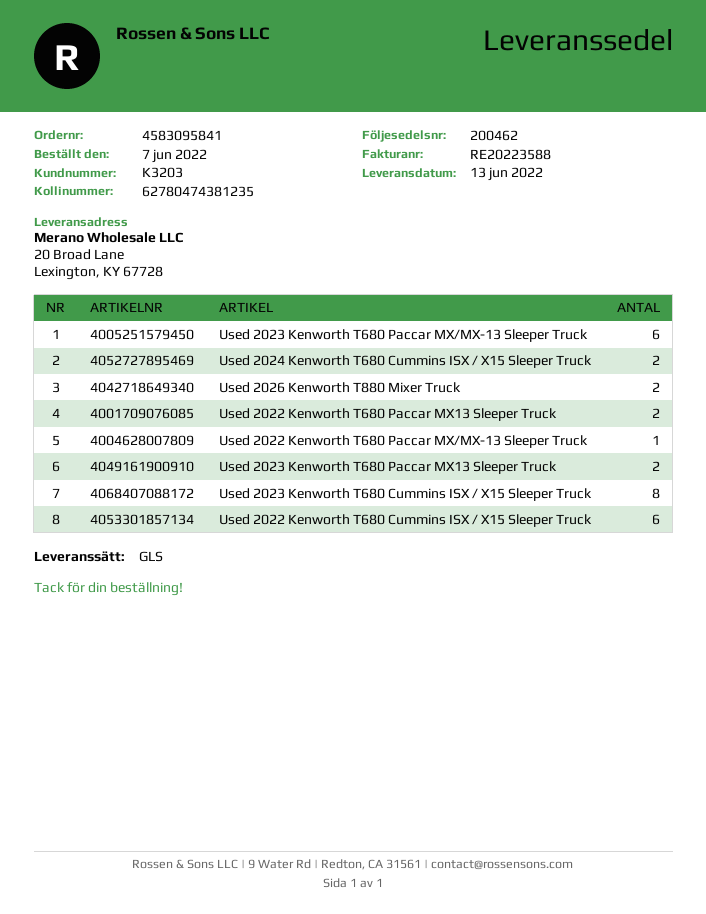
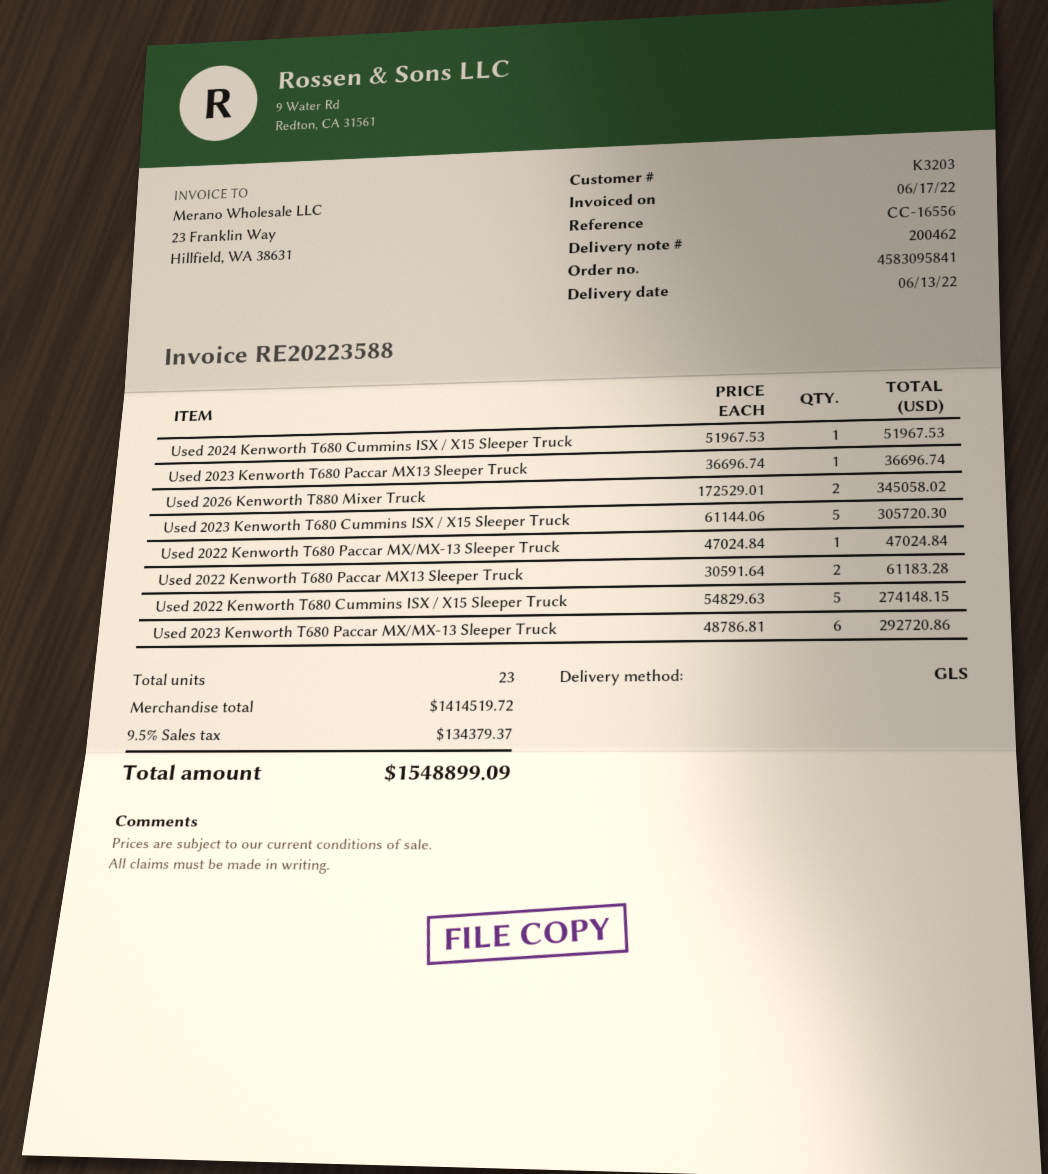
Used 2024 Kenworth T680 Cummins ISX / X15 Sleeper Truck: 2 -> 1
Used 2023 Kenworth T680 Paccar MX13 Sleeper Truck: 2 -> 1
Used 2023 Kenworth T680 Cummins ISX / X15 Sleeper Truck: 8 -> 5
Used 2022 Kenworth T680 Cummins ISX / X15 Sleeper Truck: 6 -> 5

